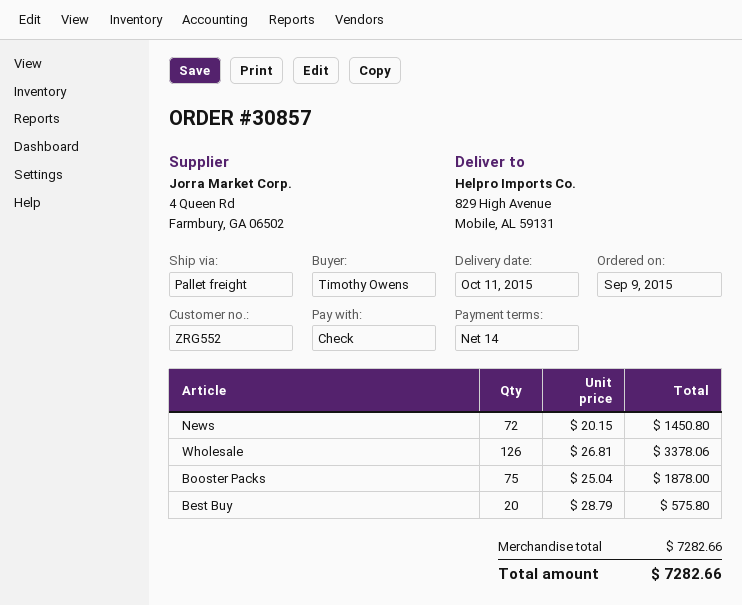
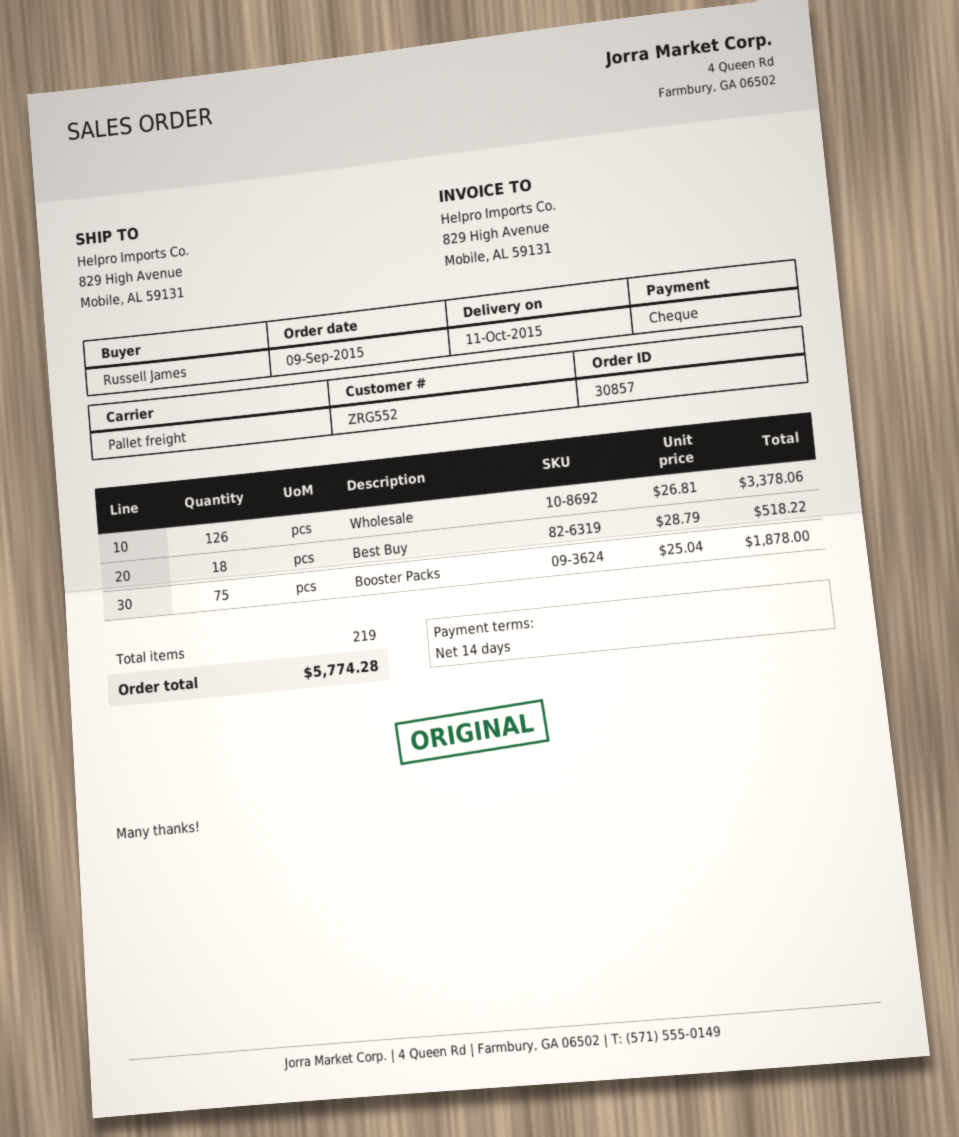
ordered by: Timothy Owens -> Russell James
News: 72 x 20.15 = 1450.80 -> none
Best Buy: 20 x 28.79 = 575.80 -> 18 x 28.79 = 518.22
total: 7282.66 -> 5774.28

